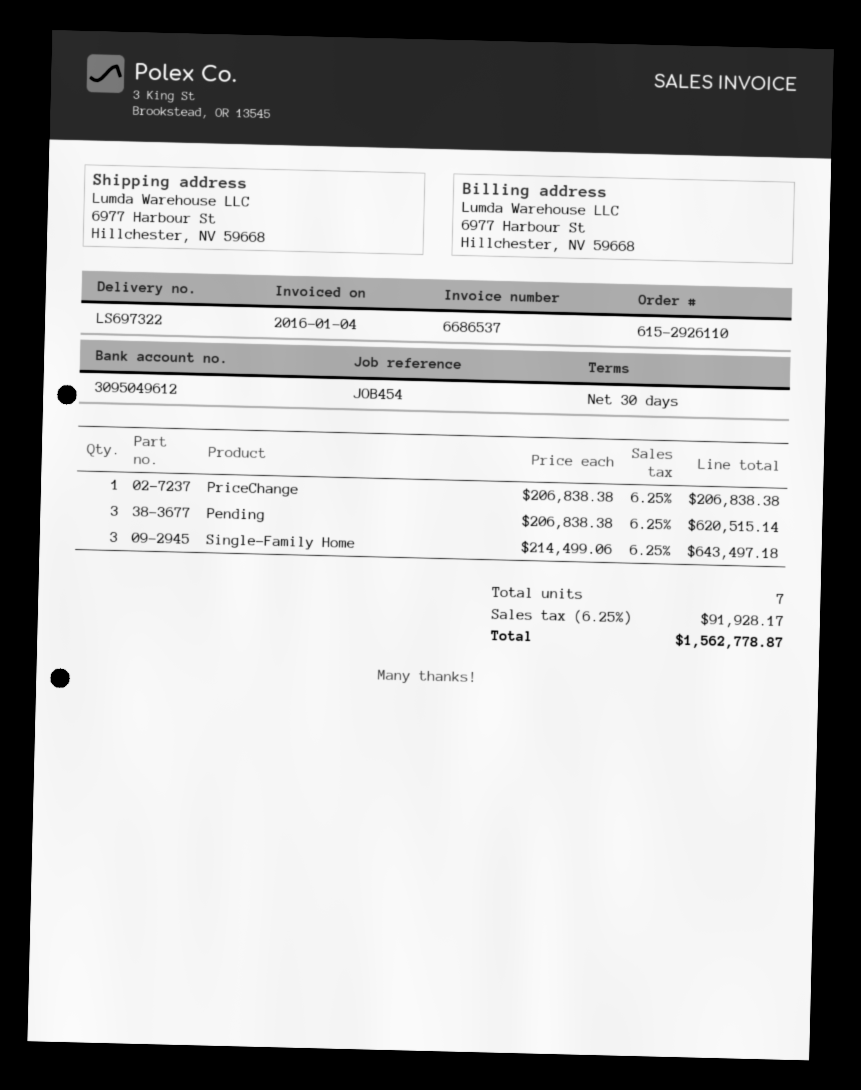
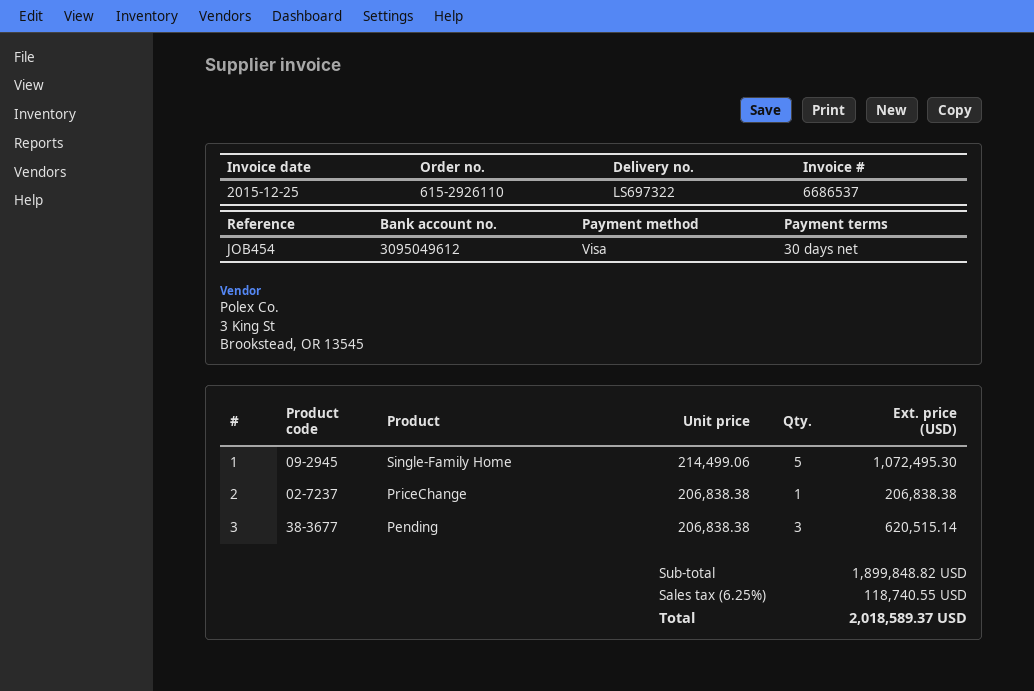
invoice date: 2016-01-04 -> 2015-12-25
Single-Family Home: 3 x 214499.06 = 643497.18 -> 5 x 214499.06 = 1072495.30
tax: 6.25% = 91928.17 -> 6.25% = 118740.55
total: 1562778.87 -> 2018589.37

